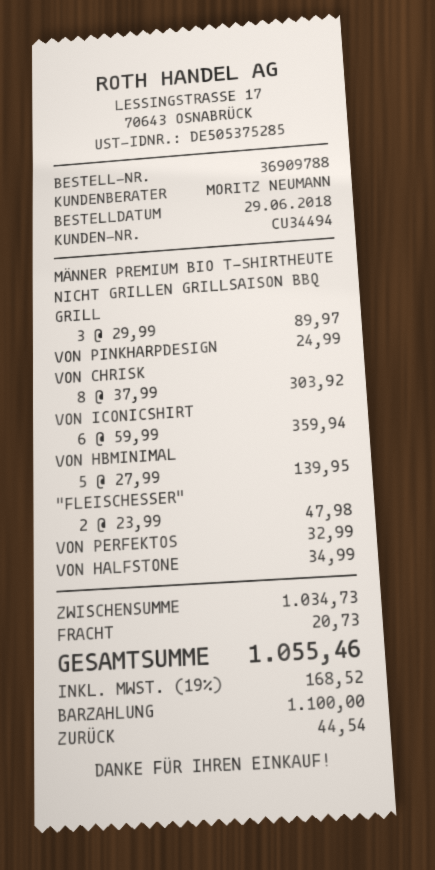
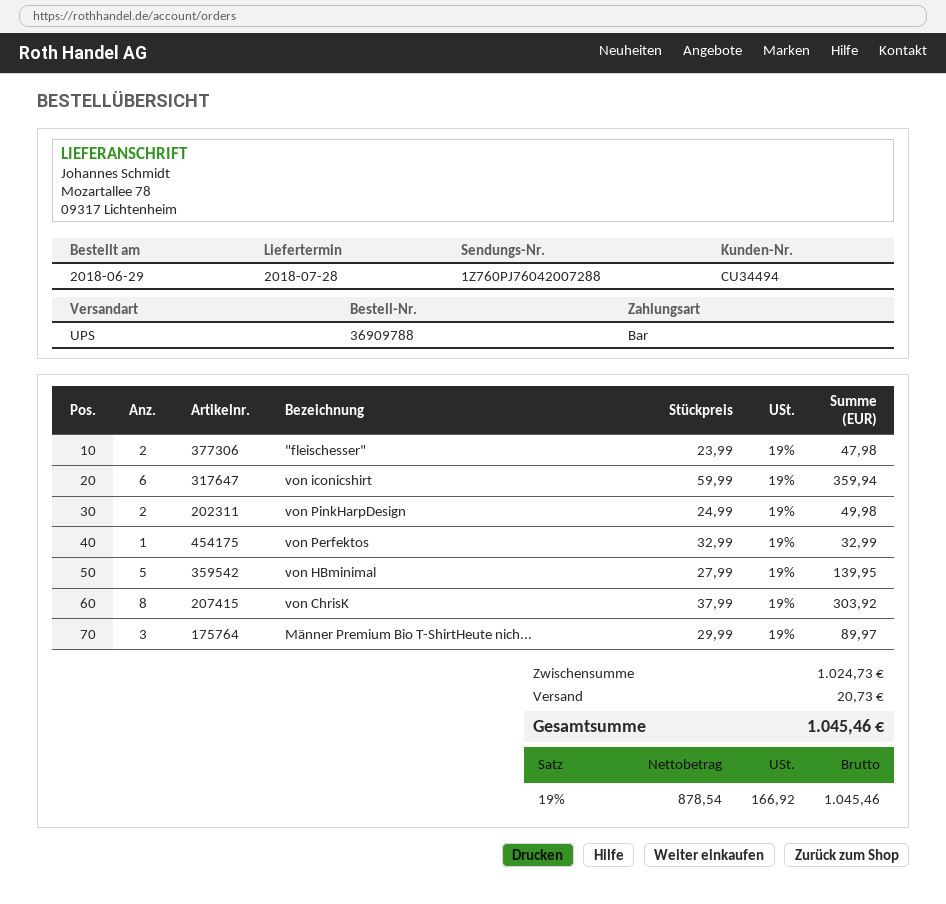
VON PINKHARPDESIGN: 1 x 24.99 = 24.99 -> 2 x 24.99 = 49.98
VON HALFSTONE: 1 x 34.99 = 34.99 -> none
subtotal: 1034.73 -> 1024.73
tax: 19% = 168.52 -> 19% = 166.92
total: 1055.46 -> 1045.46

